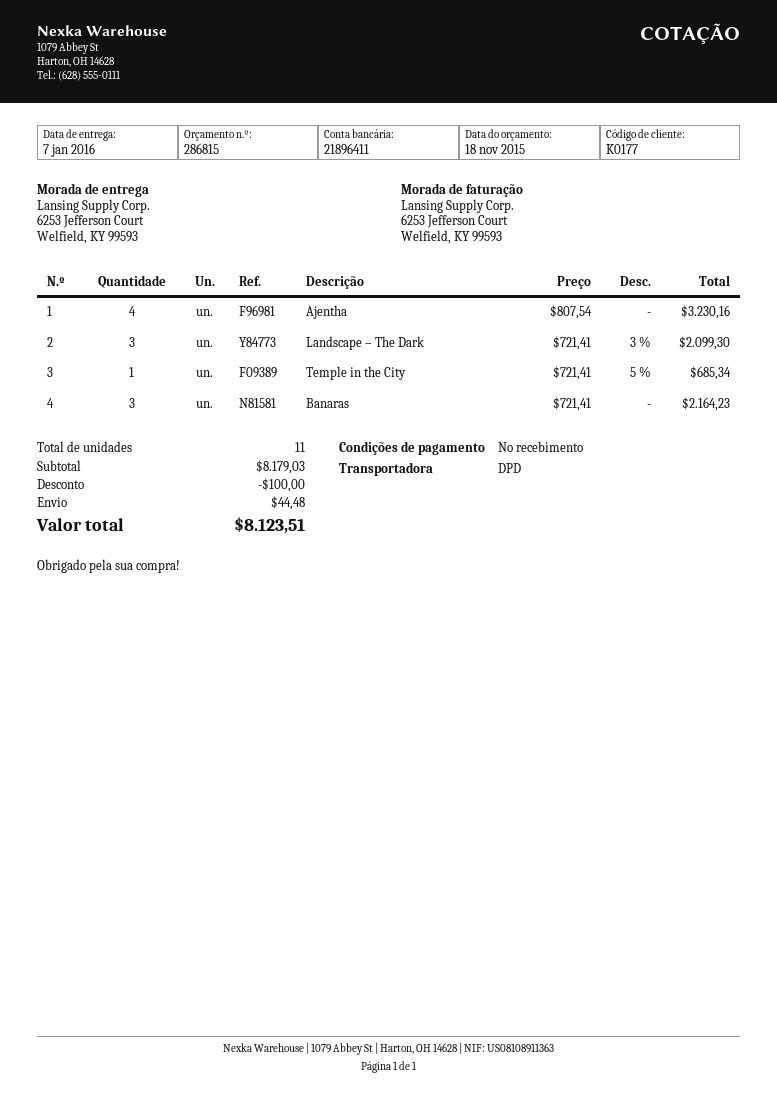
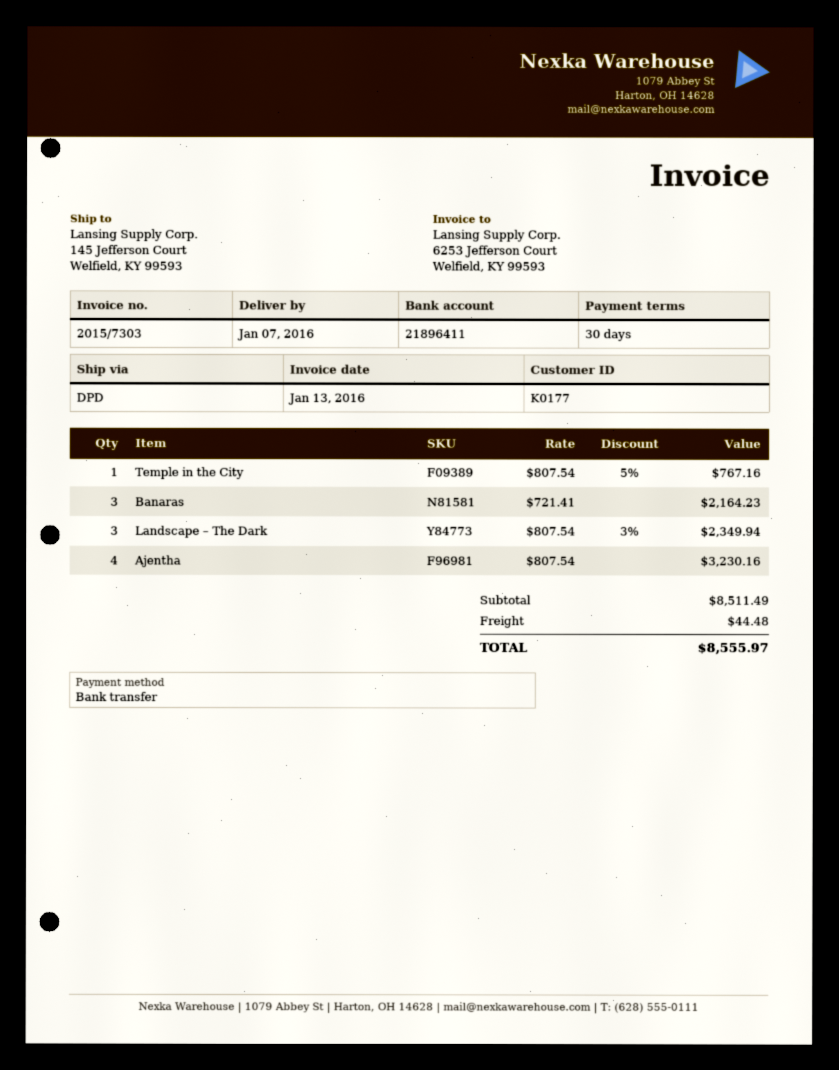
payment terms: on receipt -> 30 days
ship to: 6253 Jefferson Court, Welfield, KY 99593 -> 145 Jefferson Court, Welfield, KY 99593
Landscape – The Dark: 3 x 721.41 - 3% = 2099.30 -> 3 x 807.54 - 3% = 2349.94
Temple in the City: 1 x 721.41 - 5% = 685.34 -> 1 x 807.54 - 5% = 767.16
subtotal: 8179.03 -> 8511.49
discount: 100.00 -> none
total: 8123.51 -> 8555.97

